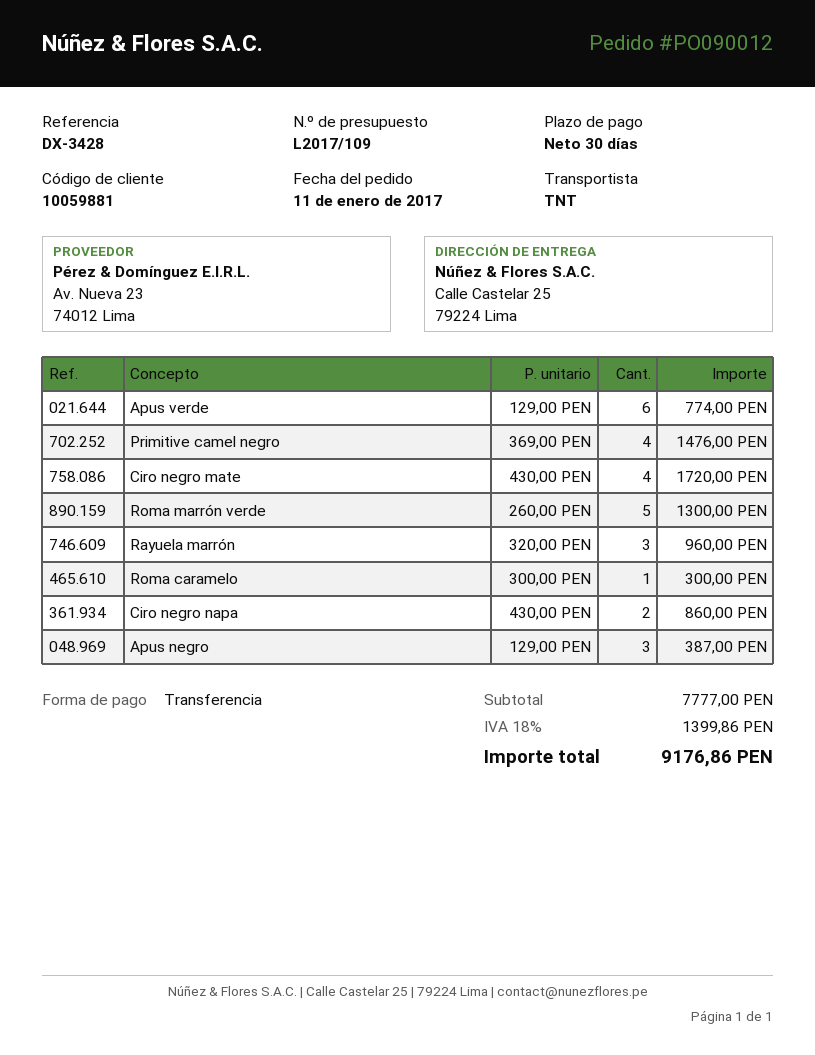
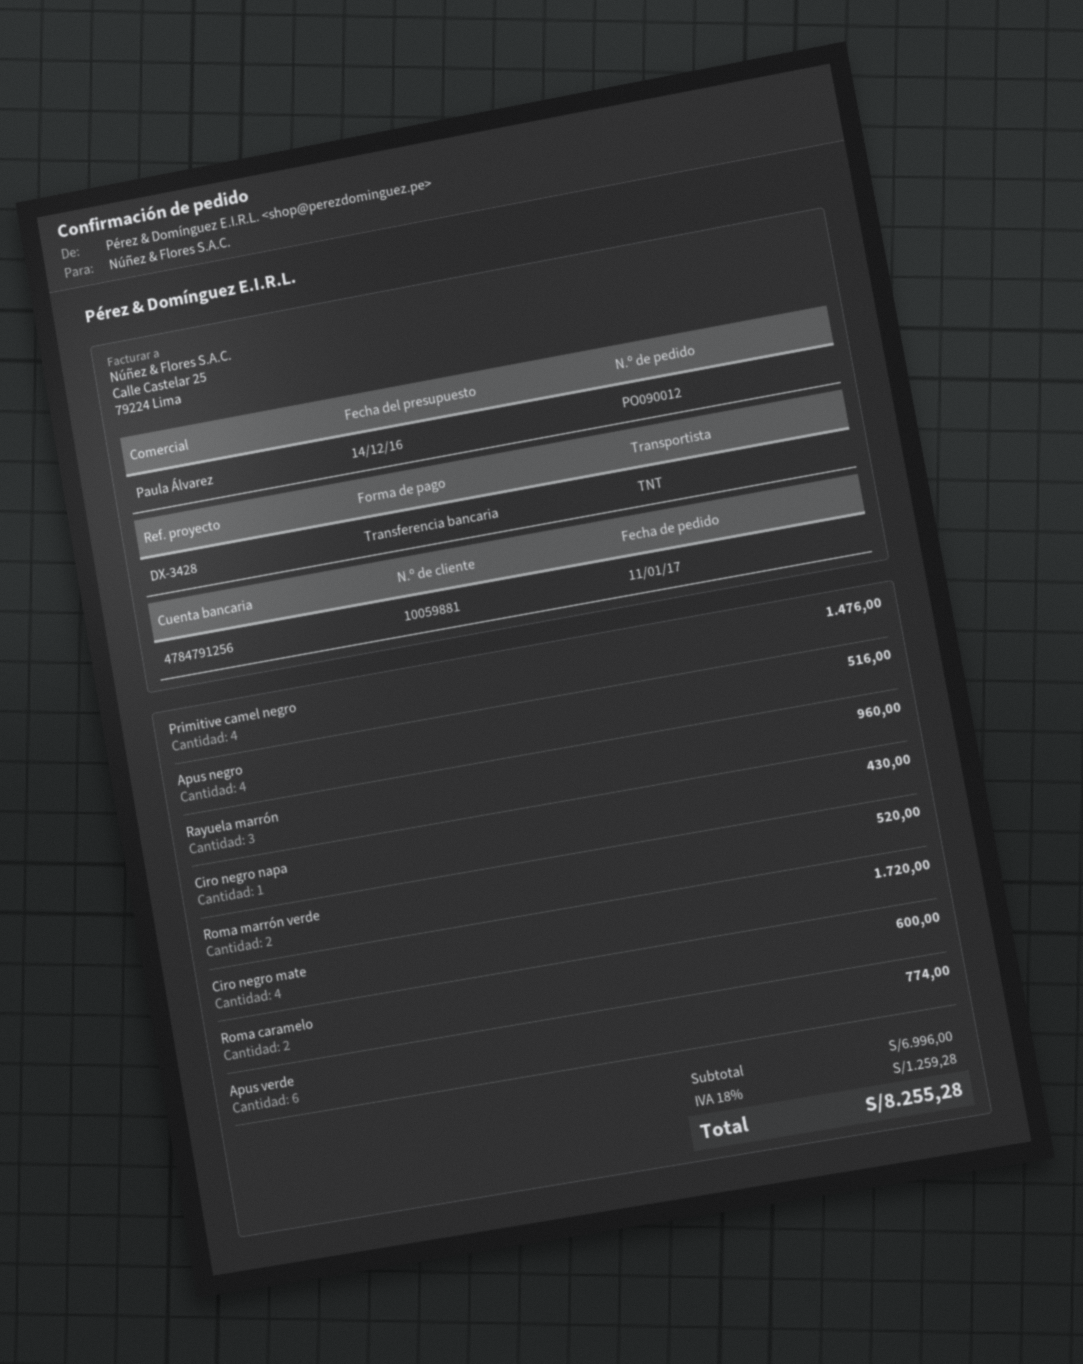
Roma marrón verde: 5 for 1300.00 -> 2 for 520.00
Roma caramelo: 1 for 300.00 -> 2 for 600.00
Ciro negro napa: 2 for 860.00 -> 1 for 430.00
Apus negro: 3 for 387.00 -> 4 for 516.00
subtotal: 7777.00 -> 6996.00
tax: 18% = 1399.86 -> 18% = 1259.28
total: 9176.86 -> 8255.28

